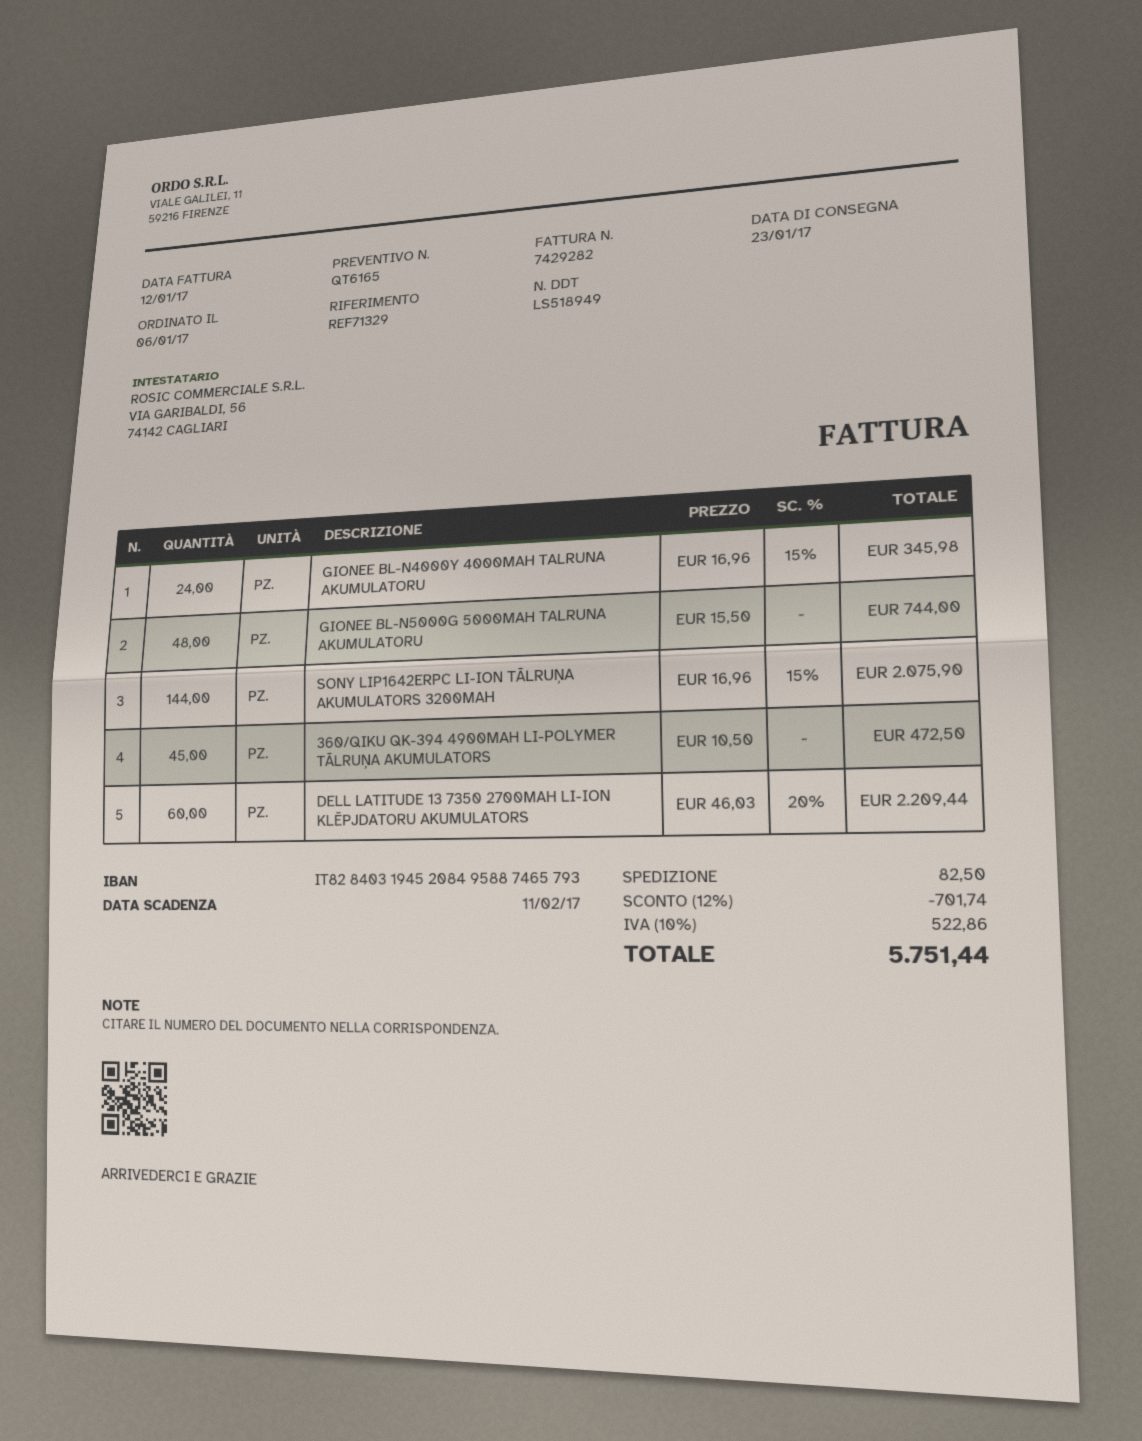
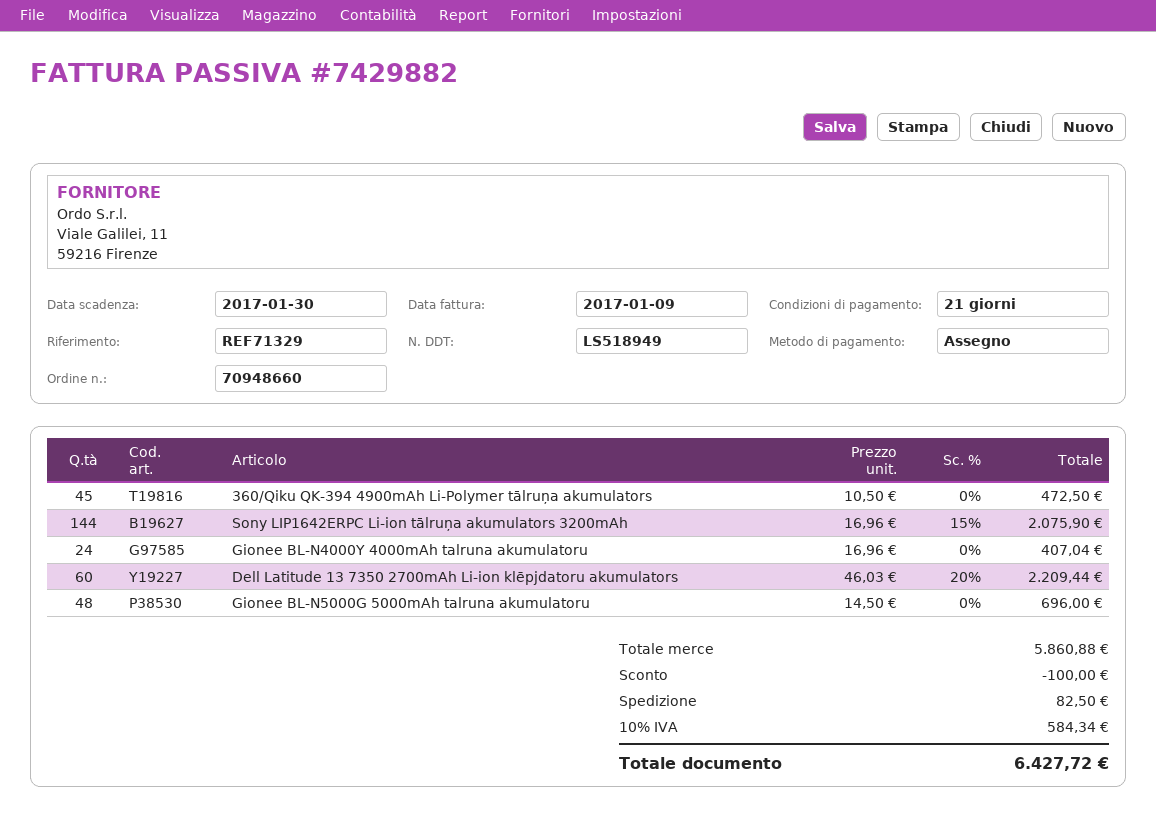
invoice number: 7429282 -> 7429882
invoice date: 2017-01-12 -> 2017-01-09
due date: 2017-02-11 -> 2017-01-30
GIONEE BL-N4000Y 4000MAH TALRUNA AKUMULATORU: 24 x 16.96 - 15% = 345.98 -> 24 x 16.96 = 407.04
GIONEE BL-N5000G 5000MAH TALRUNA AKUMULATORU: 48 x 15.50 = 744.00 -> 48 x 14.50 = 696.00
discount: 701.74 -> 100.00
tax: 10% = 522.86 -> 10% = 584.34
total: 5751.44 -> 6427.72

